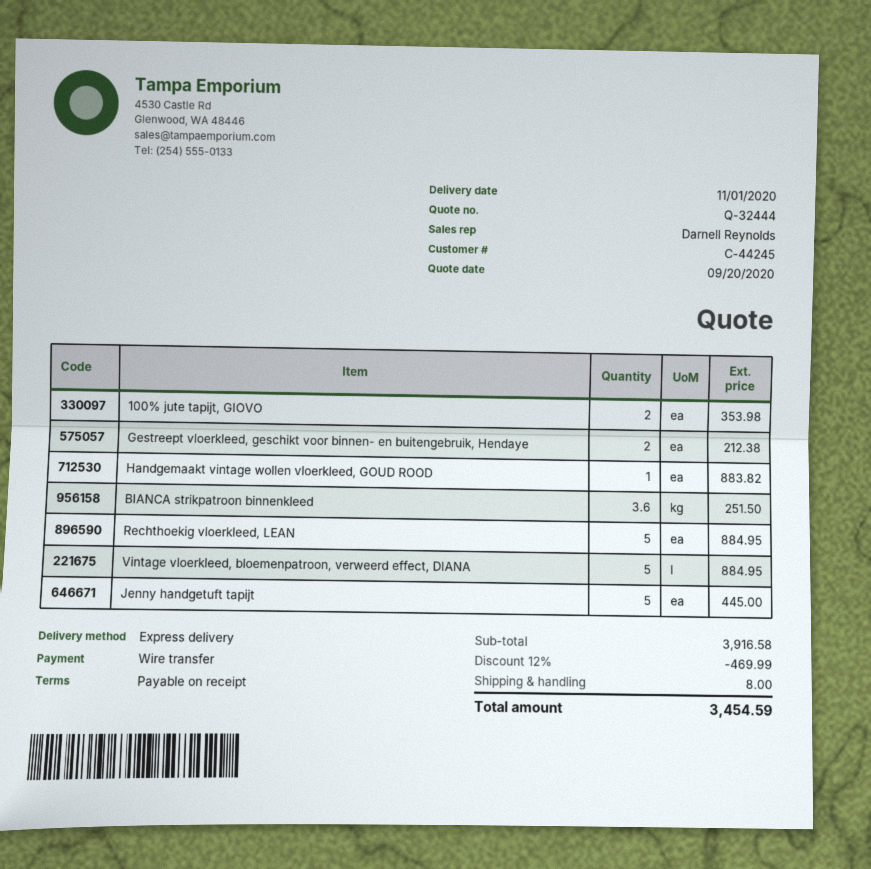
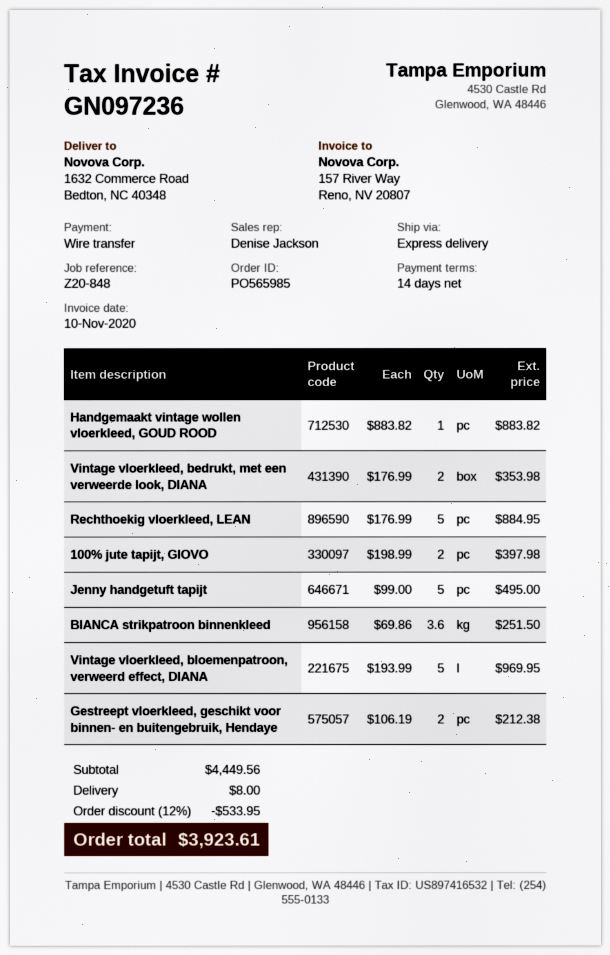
payment terms: on receipt -> 14 days
sales rep: Darnell Reynolds -> Denise Jackson
100% jute tapijt, GIOVO: 2 for 353.98 -> 2 for 397.98
Vintage vloerkleed, bloemenpatroon, verweerd effect, DIANA: 5 for 884.95 -> 5 for 969.95
Jenny handgetuft tapijt: 5 for 445.00 -> 5 for 495.00
Vintage vloerkleed, bedrukt, met een verweerde look, DIANA: none -> 2 for 353.98
subtotal: 3916.58 -> 4449.56
discount: 12% = 469.99 -> 12% = 533.95
total: 3454.59 -> 3923.61

